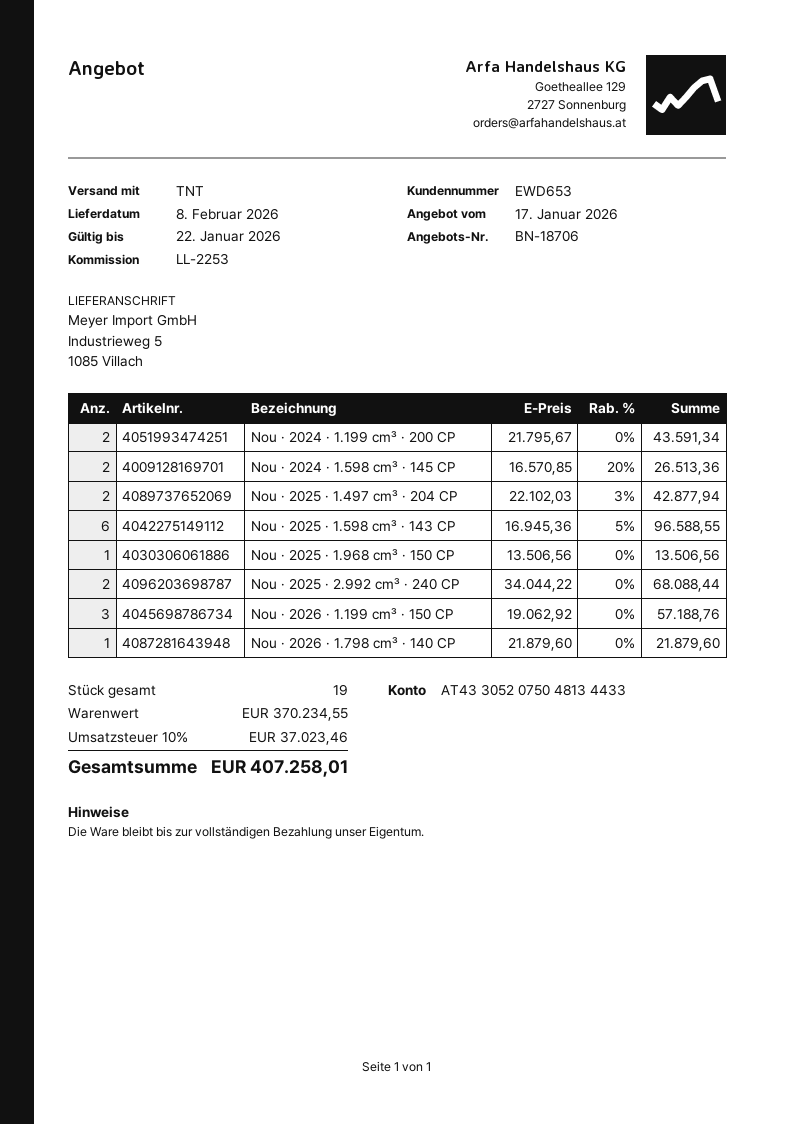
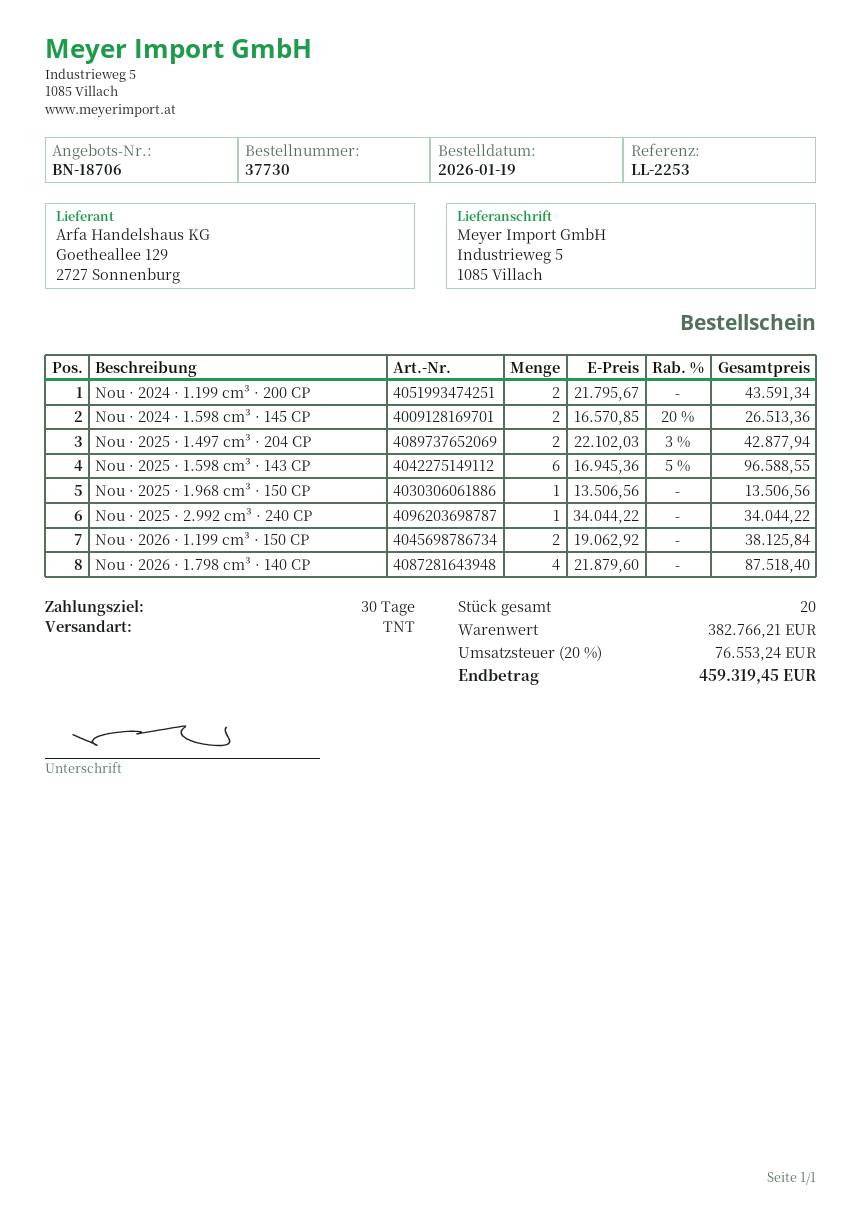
Nou · 2025 · 2.992 cm³ · 240 CP: 2 x 34044.22 = 68088.44 -> 1 x 34044.22 = 34044.22
Nou · 2026 · 1.199 cm³ · 150 CP: 3 x 19062.92 = 57188.76 -> 2 x 19062.92 = 38125.84
Nou · 2026 · 1.798 cm³ · 140 CP: 1 x 21879.60 = 21879.60 -> 4 x 21879.60 = 87518.40
total quantity: 19 -> 20
subtotal: 370234.55 -> 382766.21
tax: 10% = 37023.46 -> 20% = 76553.24
total: 407258.01 -> 459319.45

